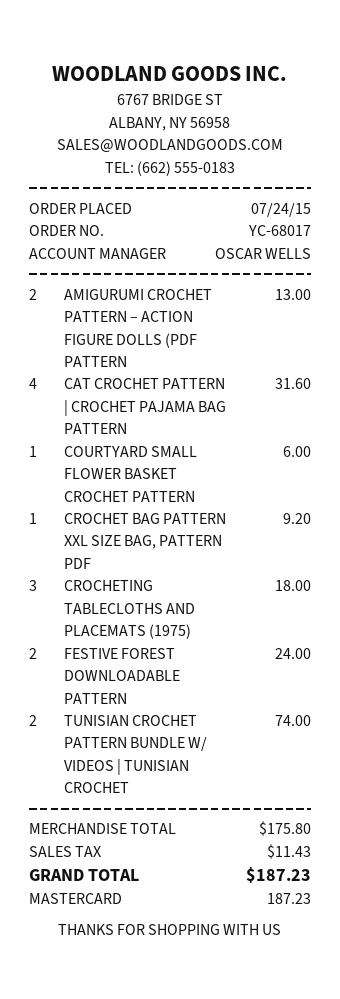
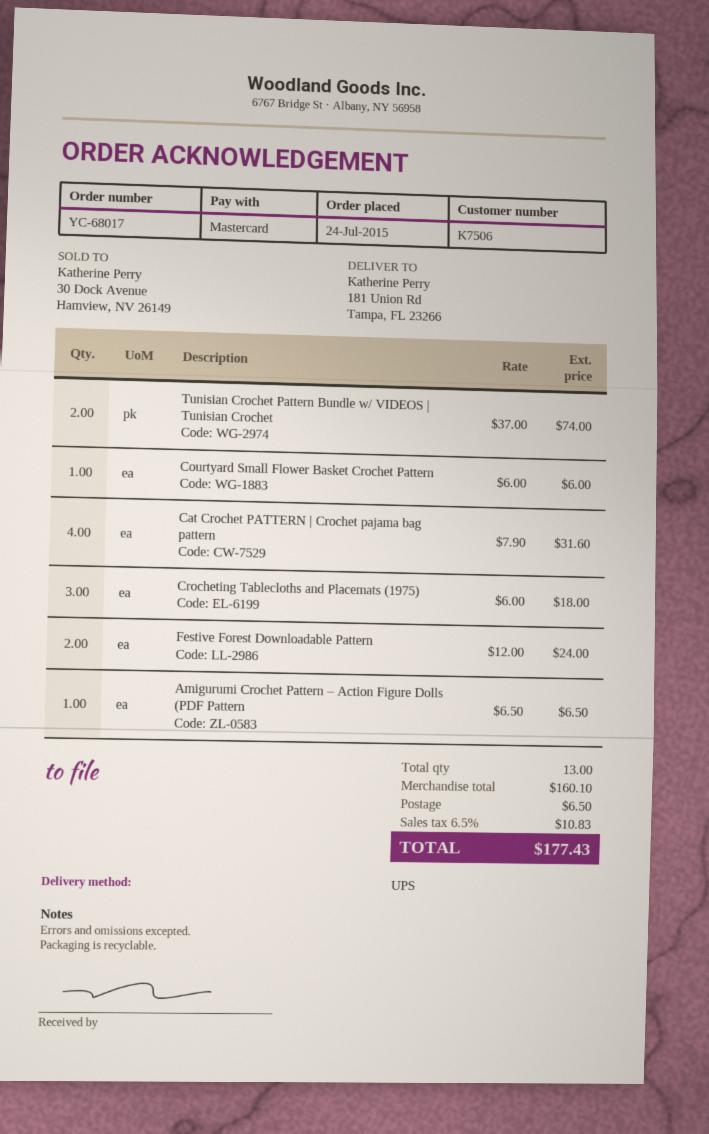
AMIGURUMI CROCHET PATTERN – ACTION FIGURE DOLLS (PDF PATTERN: 2 for 13.00 -> 1 for 6.50
CROCHET BAG PATTERN XXL SIZE BAG, PATTERN PDF: 1 for 9.20 -> none
subtotal: 175.80 -> 160.10
shipping: none -> 6.50
tax: 11.43 -> 10.83
total: 187.23 -> 177.43

